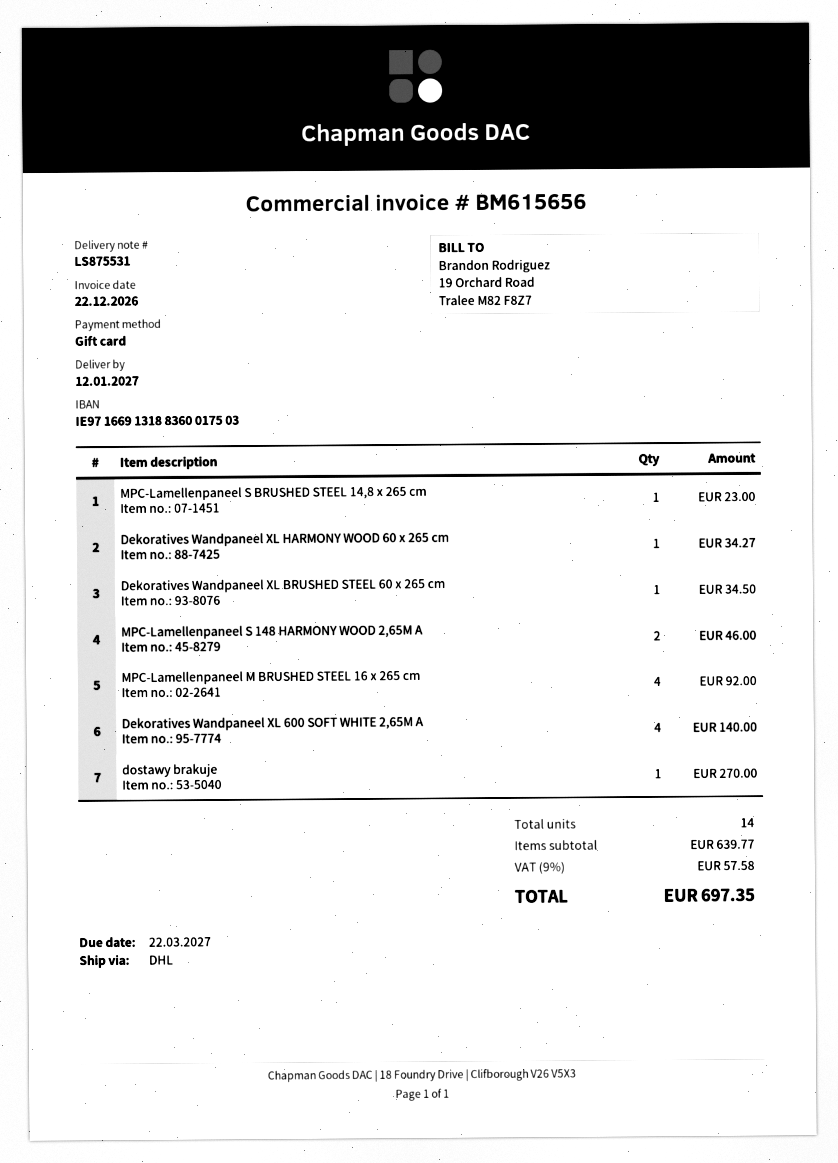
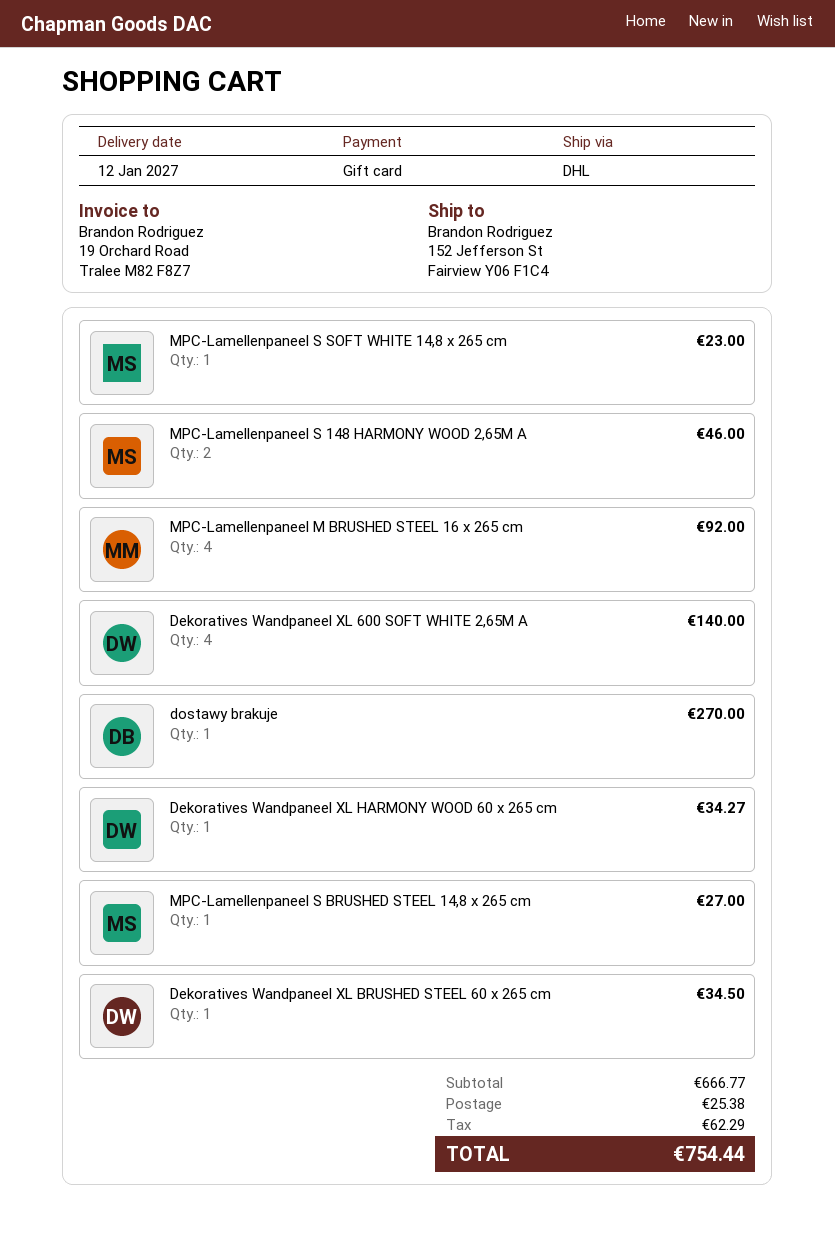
MPC-Lamellenpaneel S BRUSHED STEEL 14,8 x 265 cm: 1 for 23.00 -> 1 for 27.00
MPC-Lamellenpaneel S SOFT WHITE 14,8 x 265 cm: none -> 1 for 23.00
subtotal: 639.77 -> 666.77
shipping: none -> 25.38
tax: 57.58 -> 62.29
total: 697.35 -> 754.44

